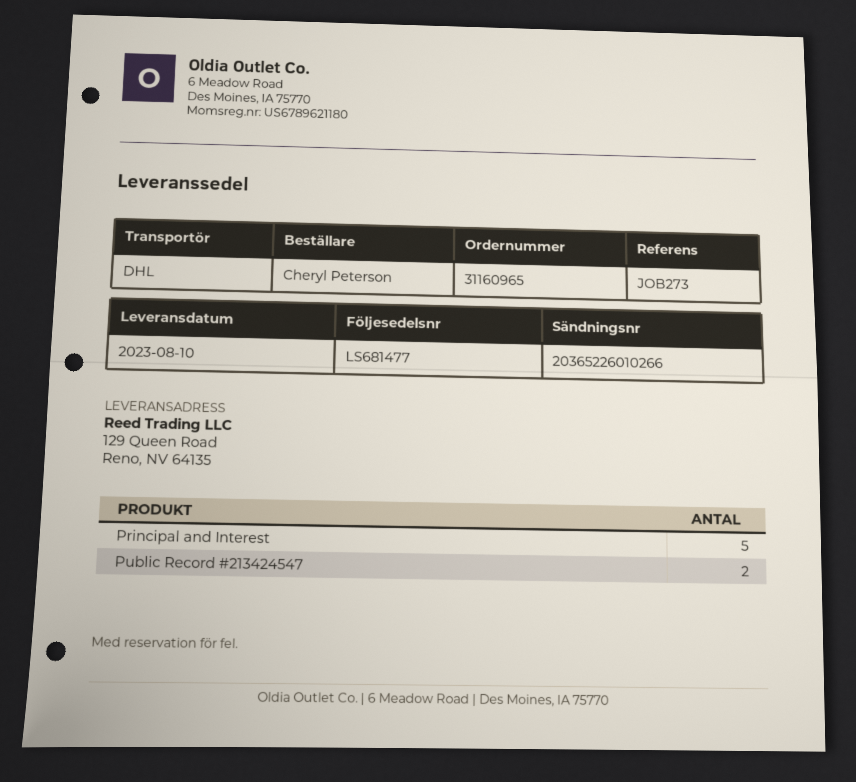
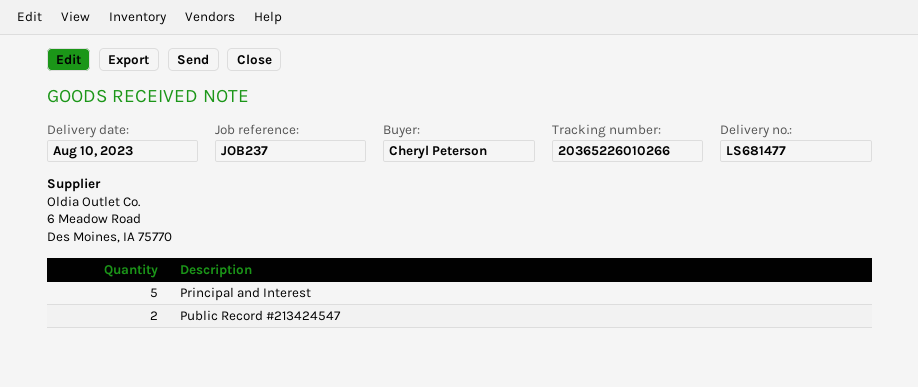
reference: JOB273 -> JOB237

